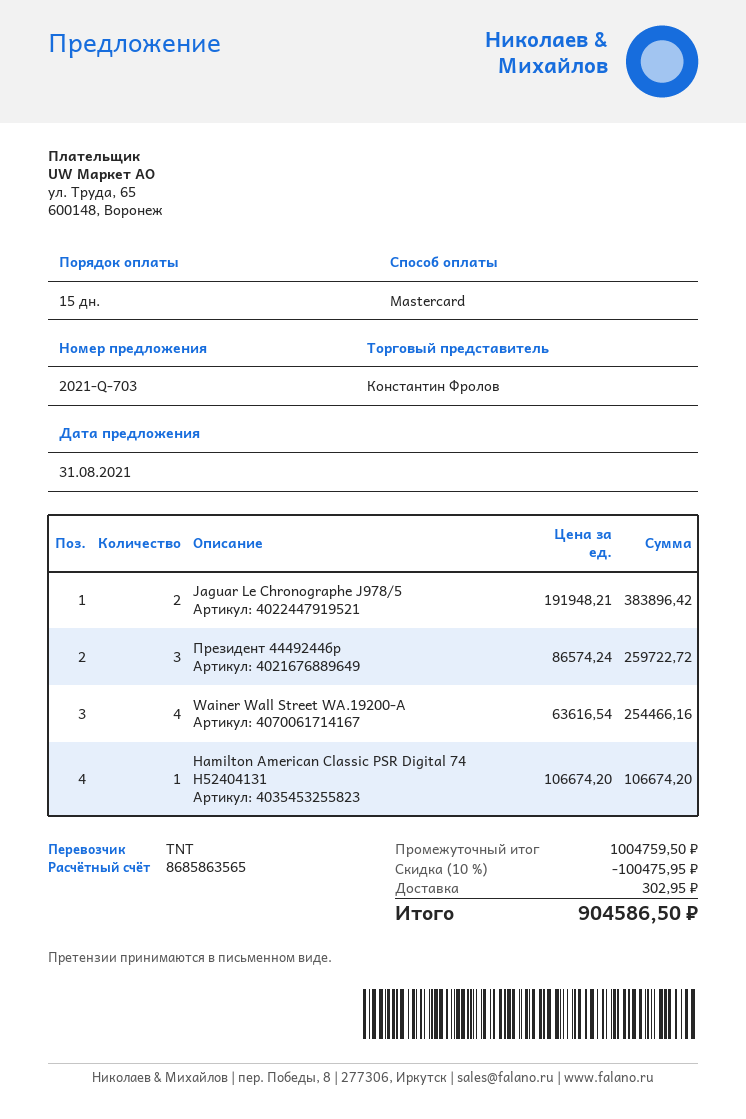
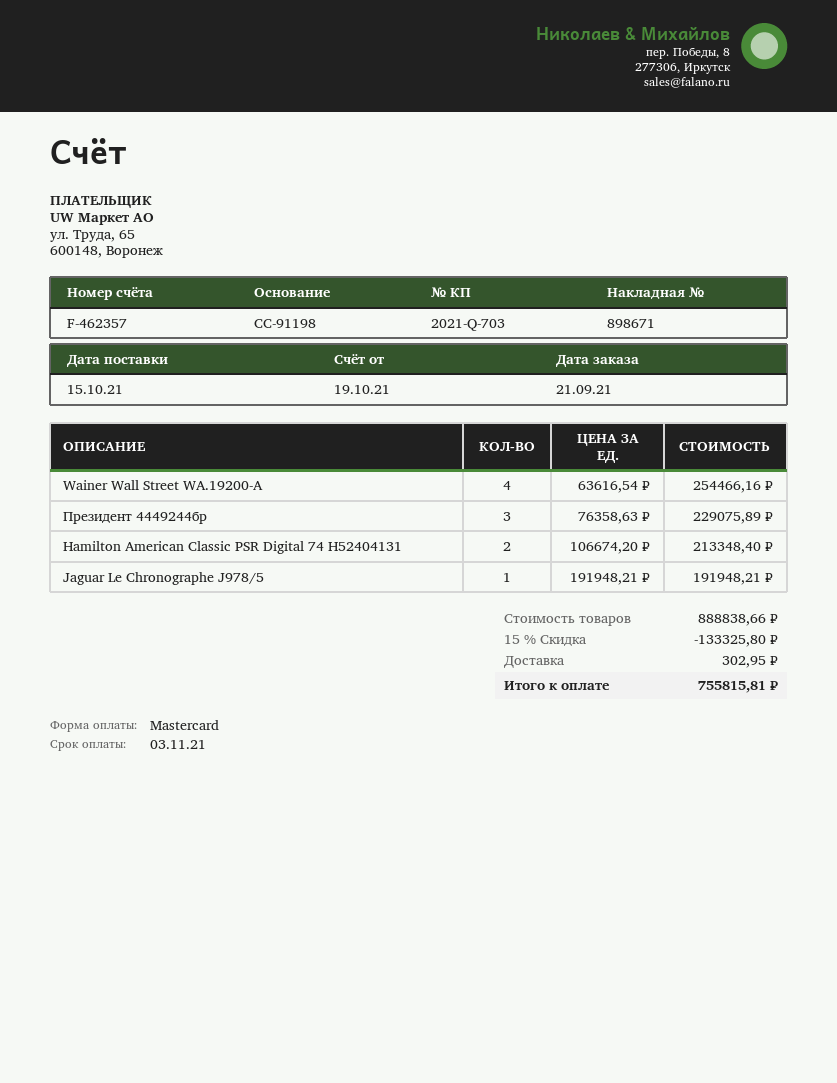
Jaguar Le Chronographe J978/5: 2 x 191948.21 = 383896.42 -> 1 x 191948.21 = 191948.21
Президент 4449244бр: 3 x 86574.24 = 259722.72 -> 3 x 76358.63 = 229075.89
Hamilton American Classic PSR Digital 74 H52404131: 1 x 106674.20 = 106674.20 -> 2 x 106674.20 = 213348.40
subtotal: 1004759.50 -> 888838.66
discount: 10% = 100475.95 -> 15% = 133325.80
total: 904586.50 -> 755815.81

